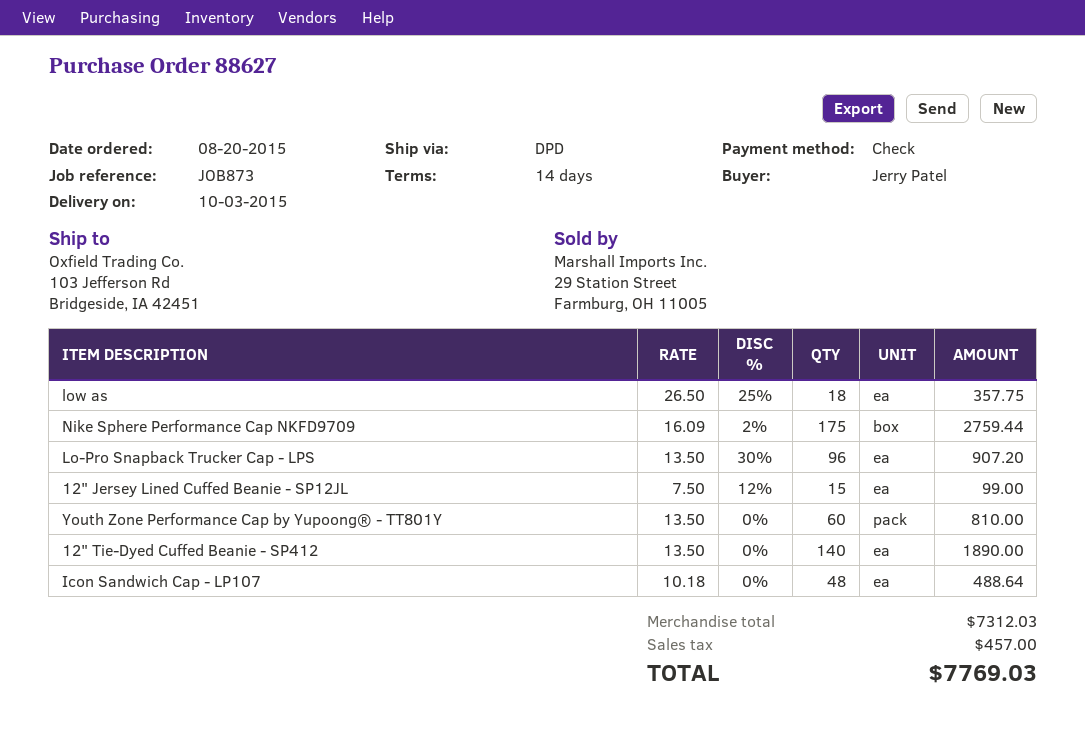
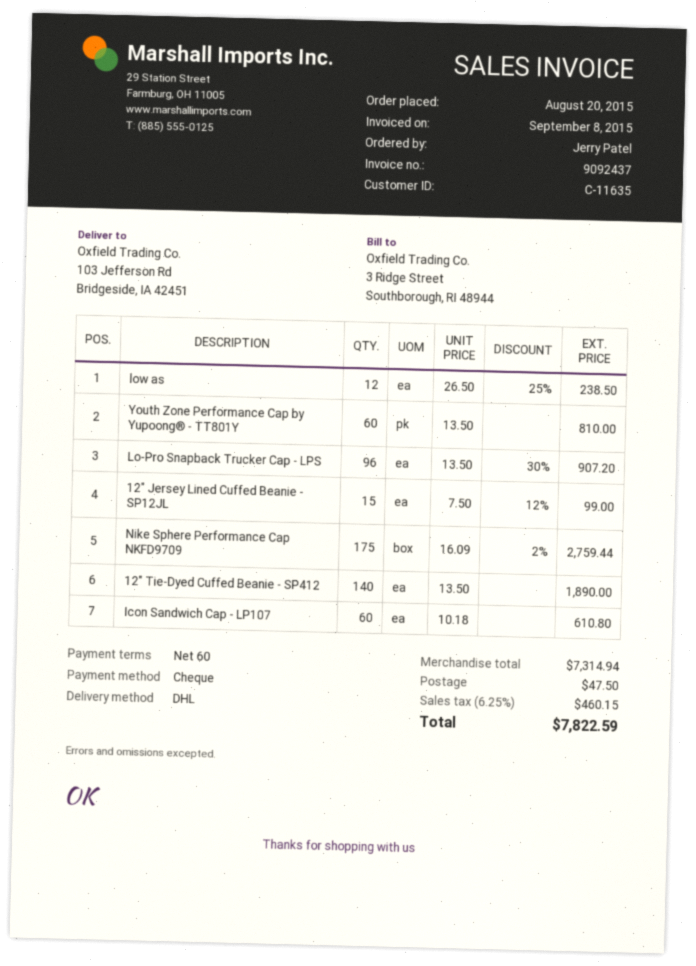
payment terms: 14 days -> 60 days
shipping method: DPD -> DHL
low as: 18 x 26.50 - 25% = 357.75 -> 12 x 26.50 - 25% = 238.50
Icon Sandwich Cap - LP107: 48 x 10.18 = 488.64 -> 60 x 10.18 = 610.80
subtotal: 7312.03 -> 7314.94
shipping: none -> 47.50
tax: 457.00 -> 460.15
total: 7769.03 -> 7822.59

